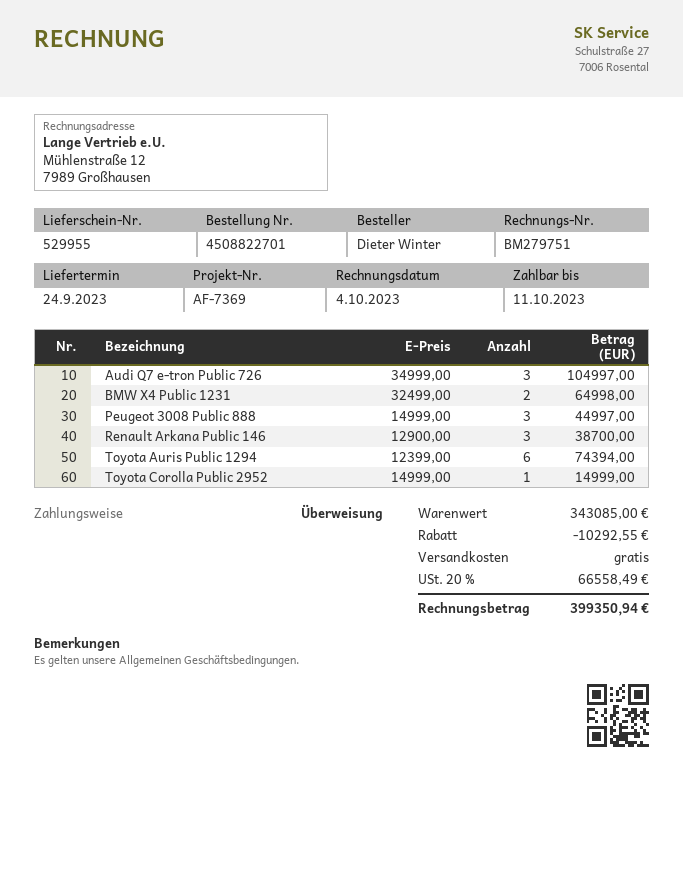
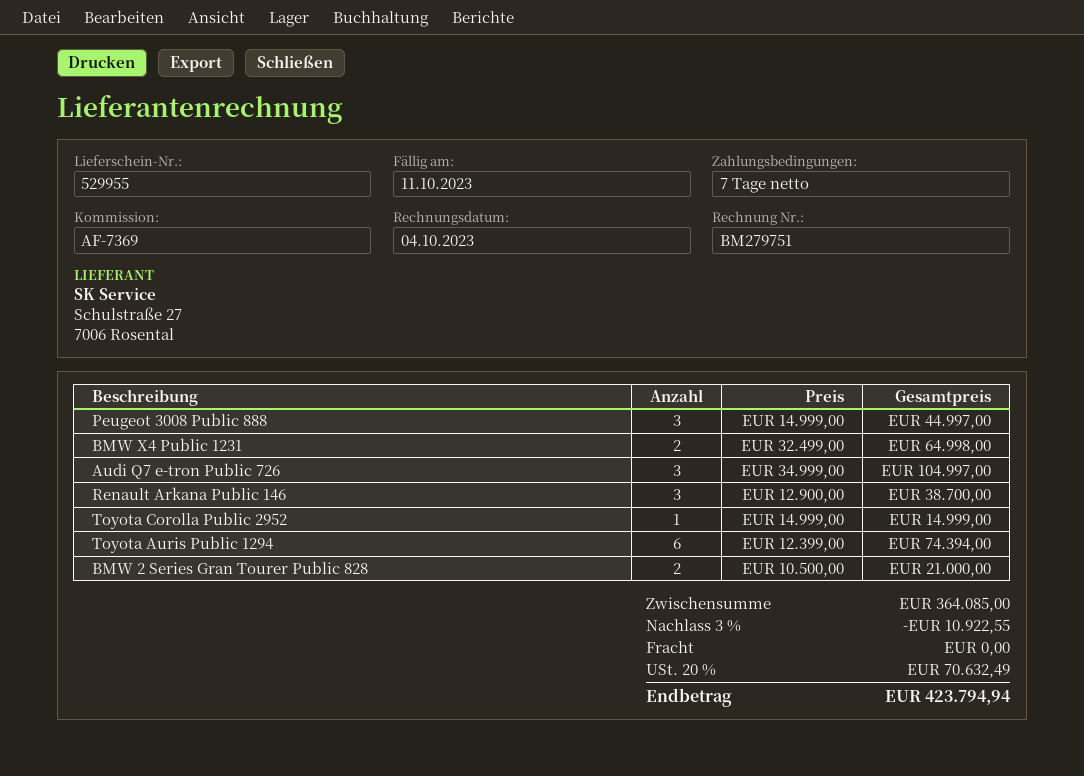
BMW 2 Series Gran Tourer Public 828: none -> 2 x 10500.00 = 21000.00
subtotal: 343085.00 -> 364085.00
discount: 10292.55 -> 10922.55
tax: 20% = 66558.49 -> 20% = 70632.49
total: 399350.94 -> 423794.94

